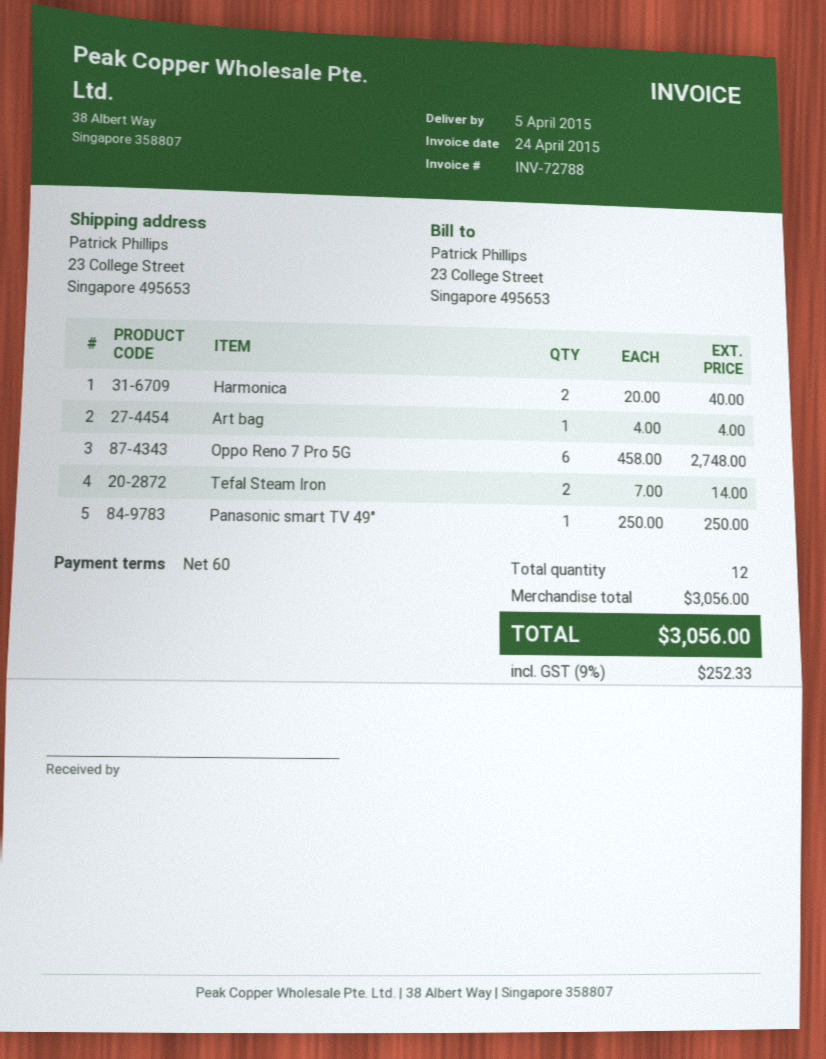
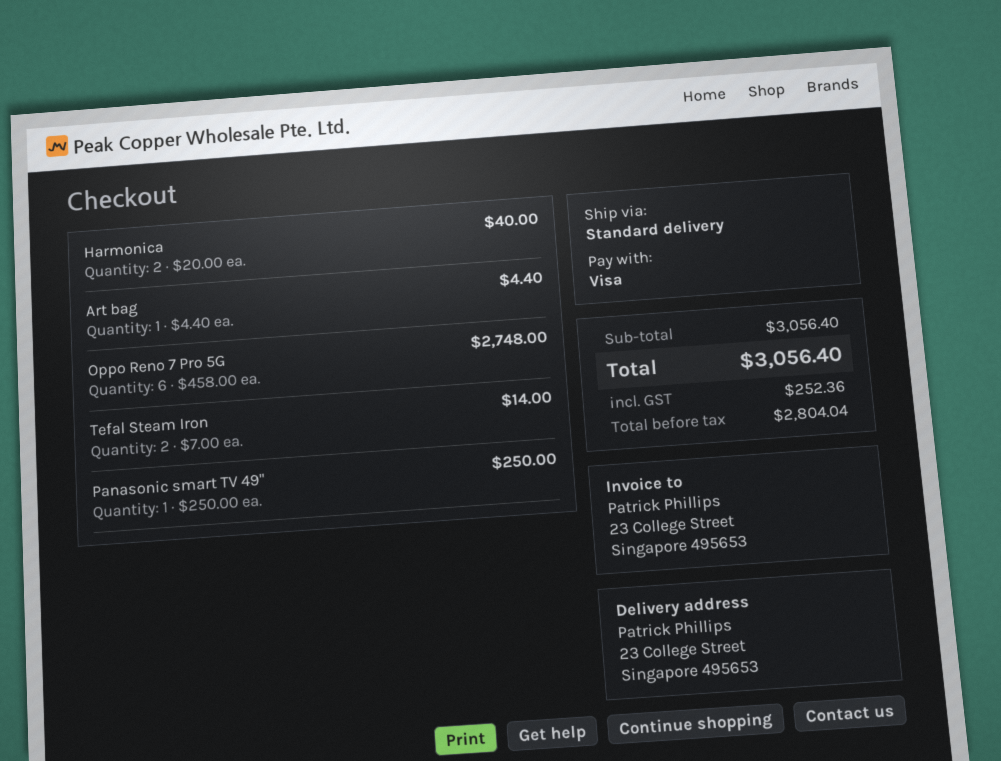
Art bag: 1 x 4.00 = 4.00 -> 1 x 4.40 = 4.40
subtotal: 3056.00 -> 3056.40
tax: 252.33 -> 252.36
total: 3056.00 -> 3056.40

